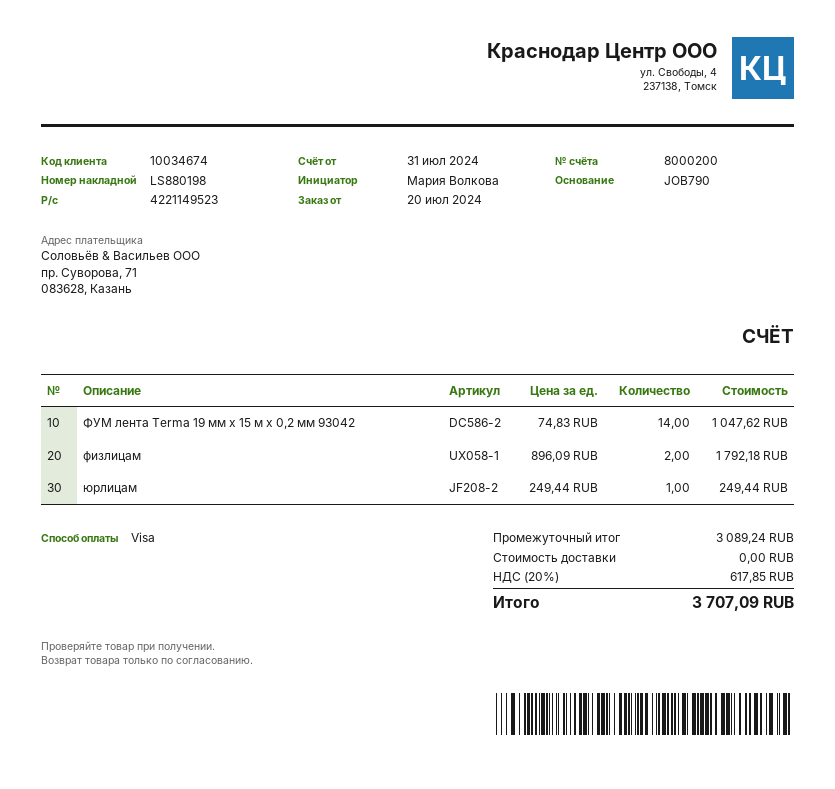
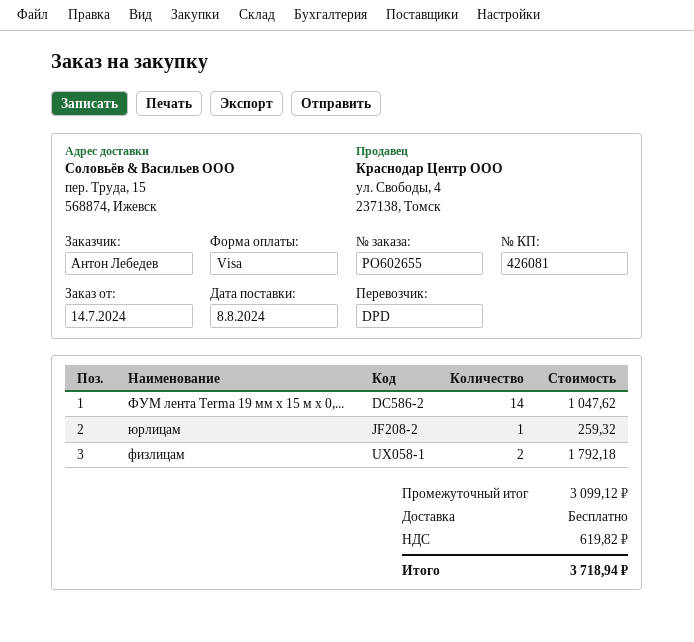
order date: 2024-07-20 -> 2024-07-14
ordered by: Мария Волкова -> Антон Лебедев
юрлицам: 1 for 249.44 -> 1 for 259.32
subtotal: 3089.24 -> 3099.12
tax: 617.85 -> 619.82
total: 3707.09 -> 3718.94

